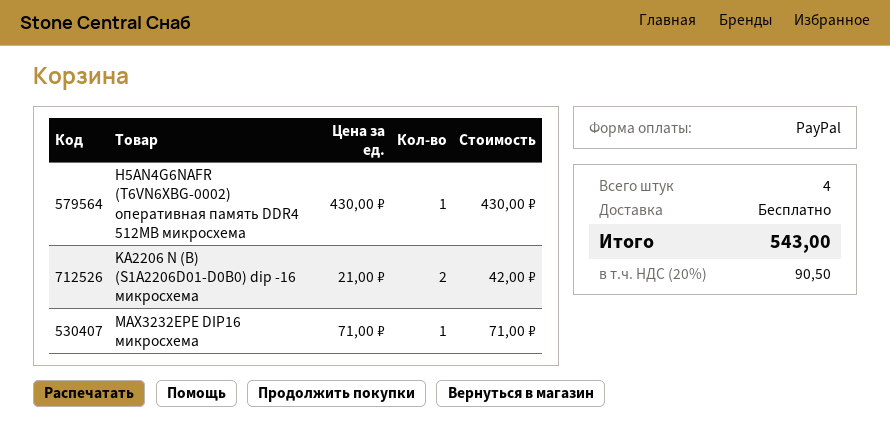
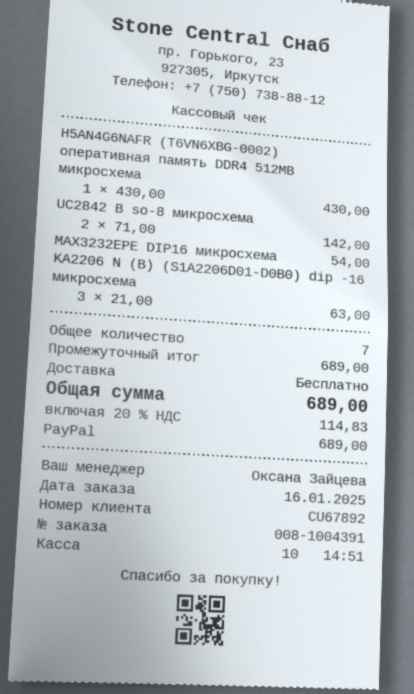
KA2206 N (B) (S1A2206D01-D0B0) dip -16 микросхема: 2 x 21.00 = 42.00 -> 3 x 21.00 = 63.00
MAX3232EPE DIP16 микросхема: 1 x 71.00 = 71.00 -> 1 x 54.00 = 54.00
UC2842 B so-8 микросхема: none -> 2 x 71.00 = 142.00
total quantity: 4 -> 7
tax: 20% = 90.50 -> 20% = 114.83
total: 543.00 -> 689.00

